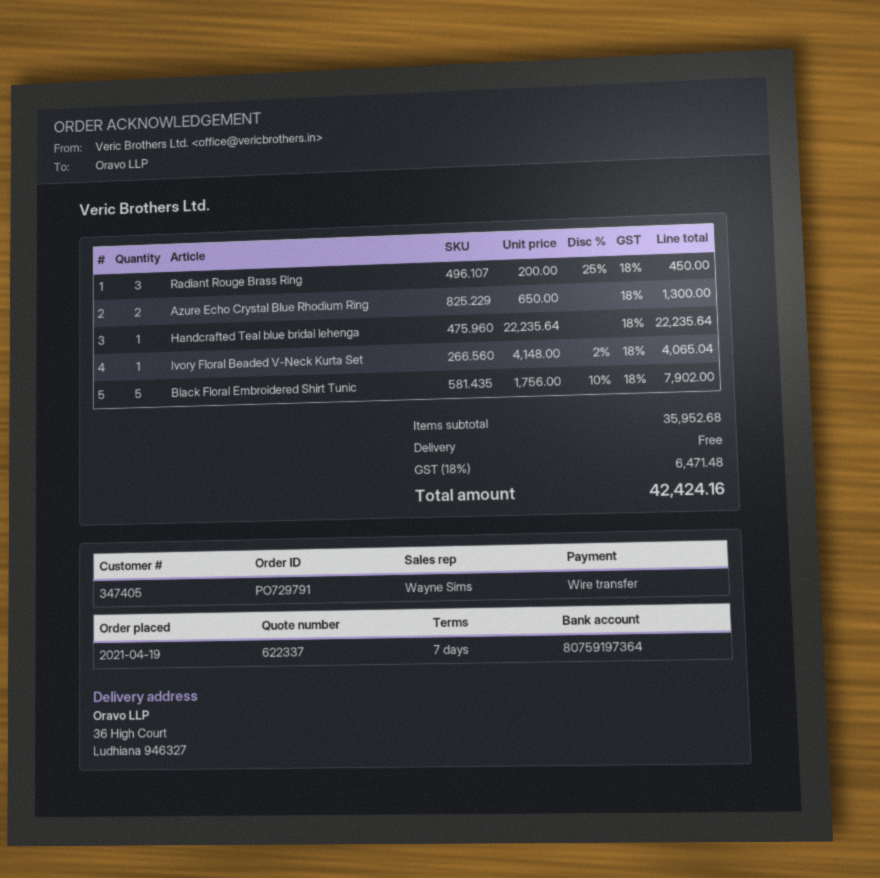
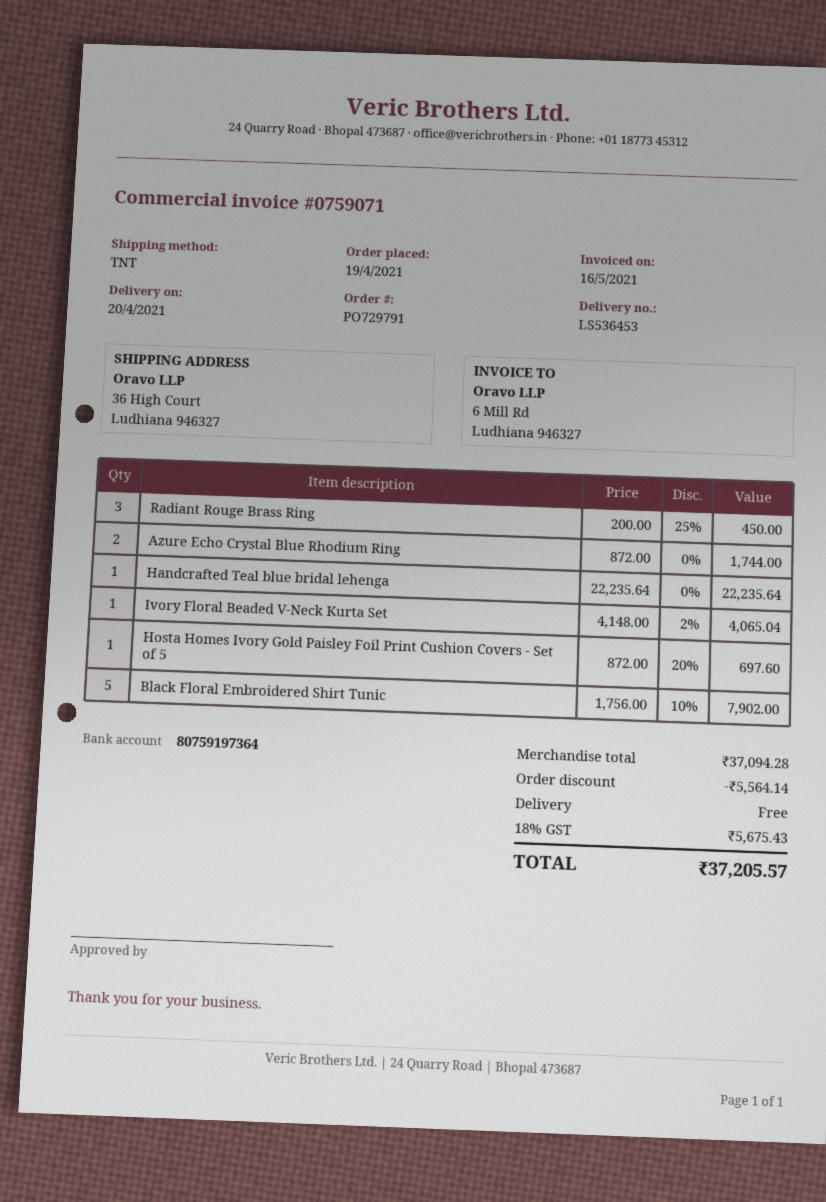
Azure Echo Crystal Blue Rhodium Ring: 2 x 650.00 = 1300.00 -> 2 x 872.00 = 1744.00
Hosta Homes Ivory Gold Paisley Foil Print Cushion Covers - Set of 5: none -> 1 x 872.00 - 20% = 697.60
subtotal: 35952.68 -> 37094.28
discount: none -> 5564.14
tax: 18% = 6471.48 -> 18% = 5675.43
total: 42424.16 -> 37205.57

